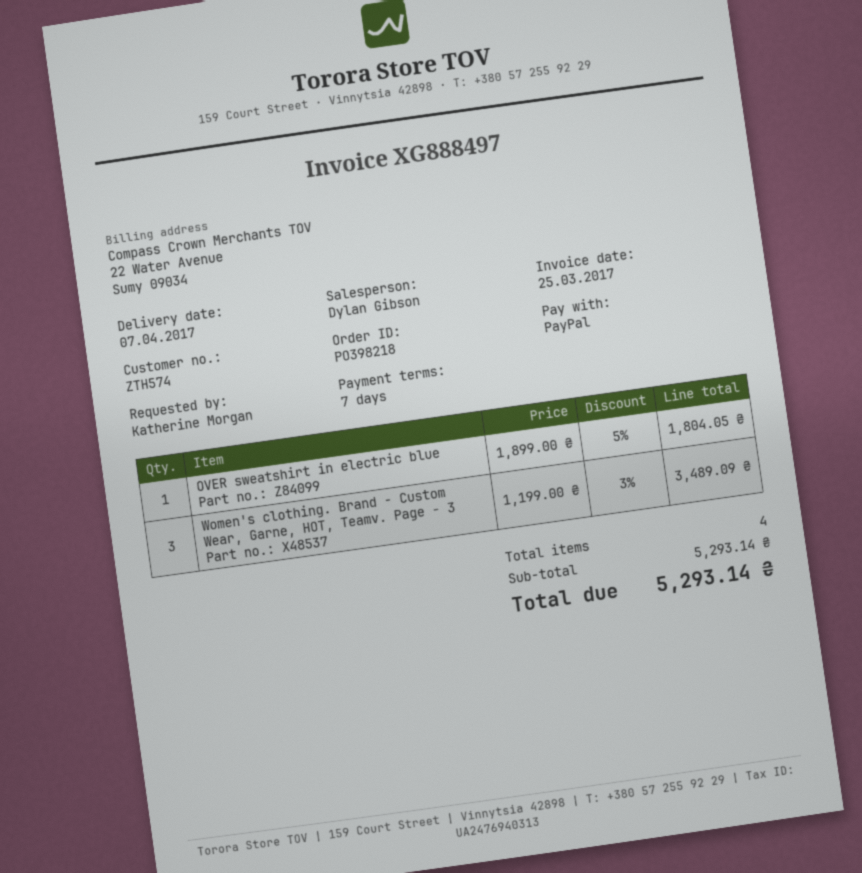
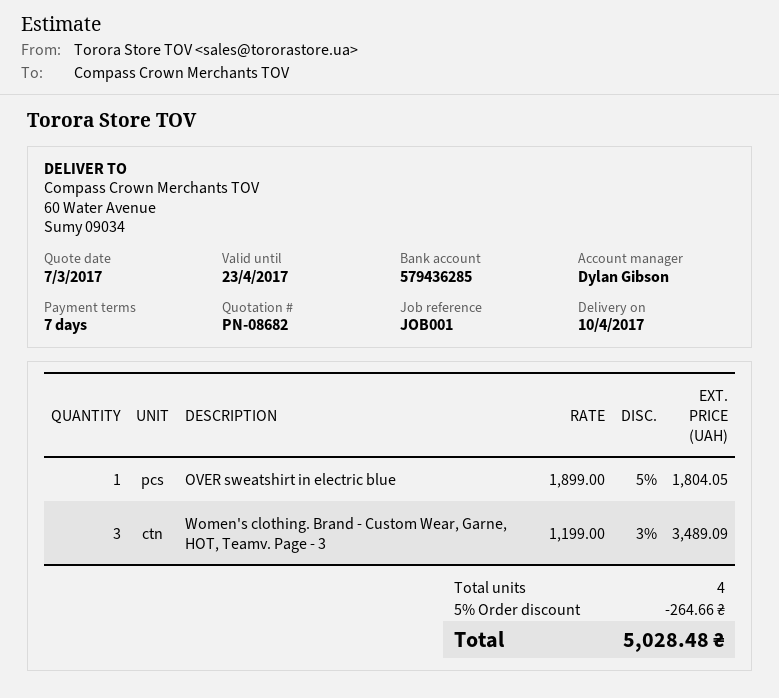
delivery date: 2017-04-07 -> 2017-04-10
discount: none -> 5% = 264.66
total: 5293.14 -> 5028.48

